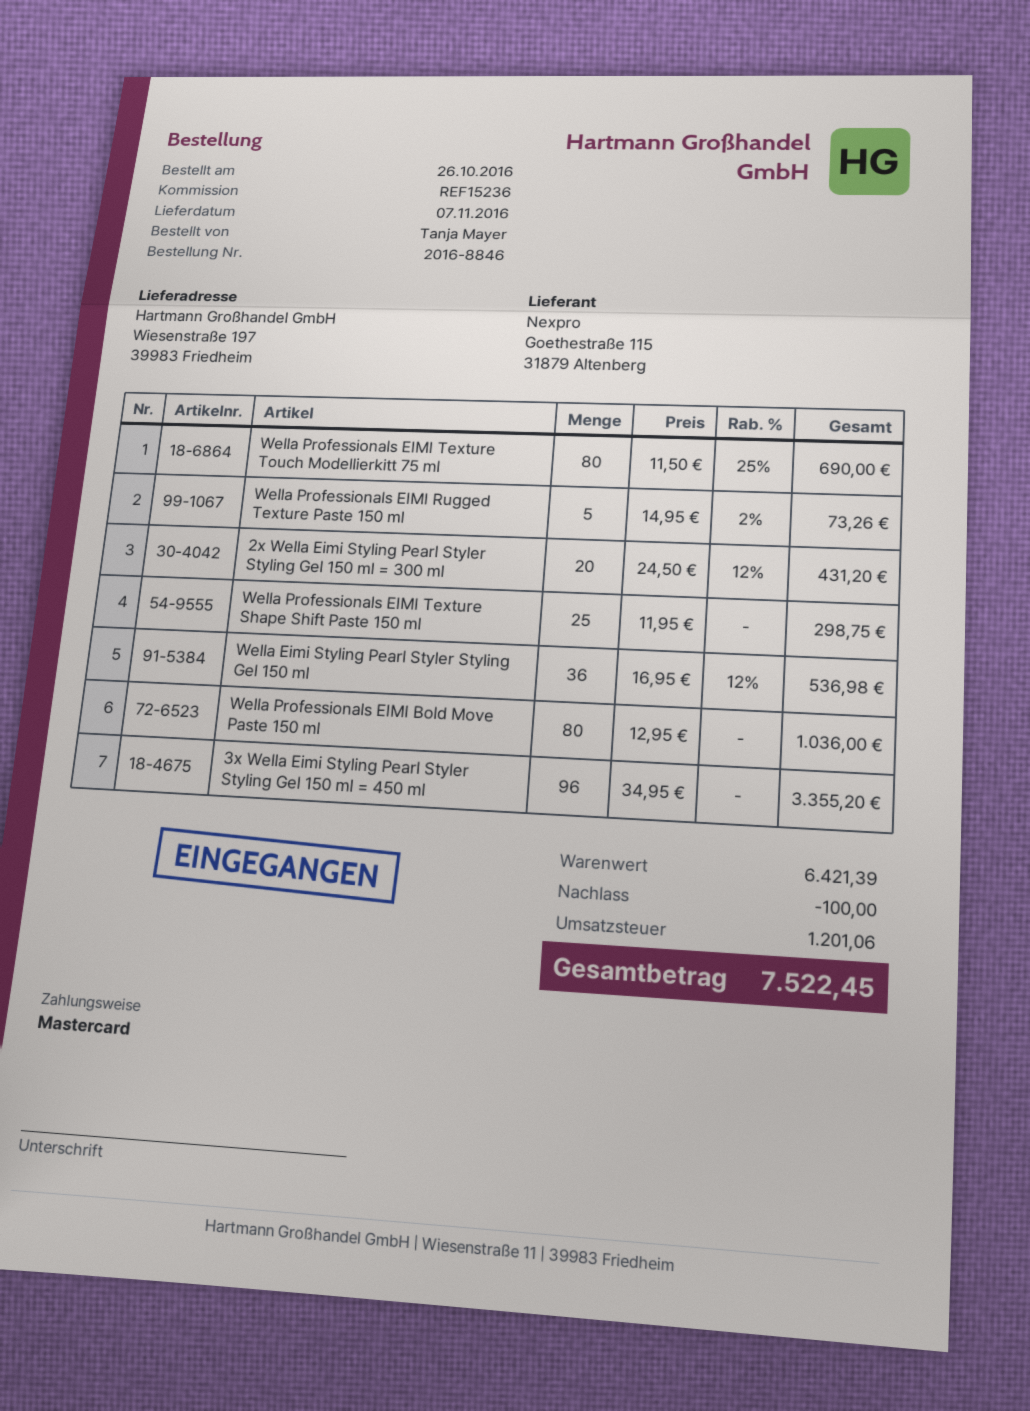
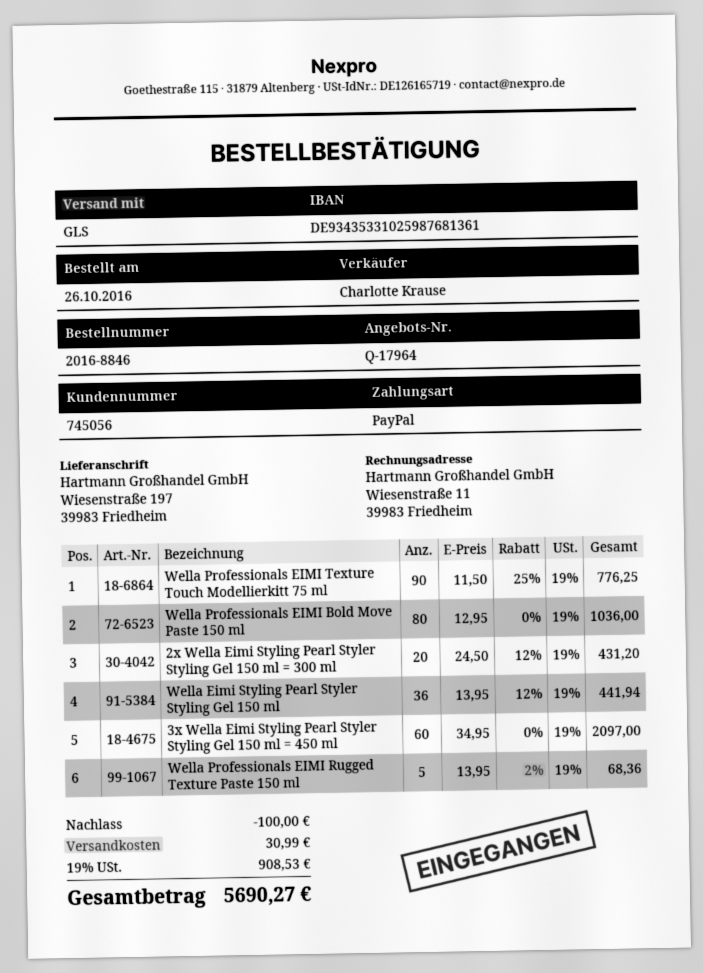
payment method: Mastercard -> PayPal
Wella Professionals EIMI Texture Touch Modellierkitt 75 ml: 80 x 11.50 - 25% = 690.00 -> 90 x 11.50 - 25% = 776.25
Wella Professionals EIMI Rugged Texture Paste 150 ml: 5 x 14.95 - 2% = 73.26 -> 5 x 13.95 - 2% = 68.36
Wella Professionals EIMI Texture Shape Shift Paste 150 ml: 25 x 11.95 = 298.75 -> none
Wella Eimi Styling Pearl Styler Styling Gel 150 ml: 36 x 16.95 - 12% = 536.98 -> 36 x 13.95 - 12% = 441.94
3x Wella Eimi Styling Pearl Styler Styling Gel 150 ml = 450 ml: 96 x 34.95 = 3355.20 -> 60 x 34.95 = 2097.00
shipping: none -> 30.99
tax: 1201.06 -> 908.53
total: 7522.45 -> 5690.27

